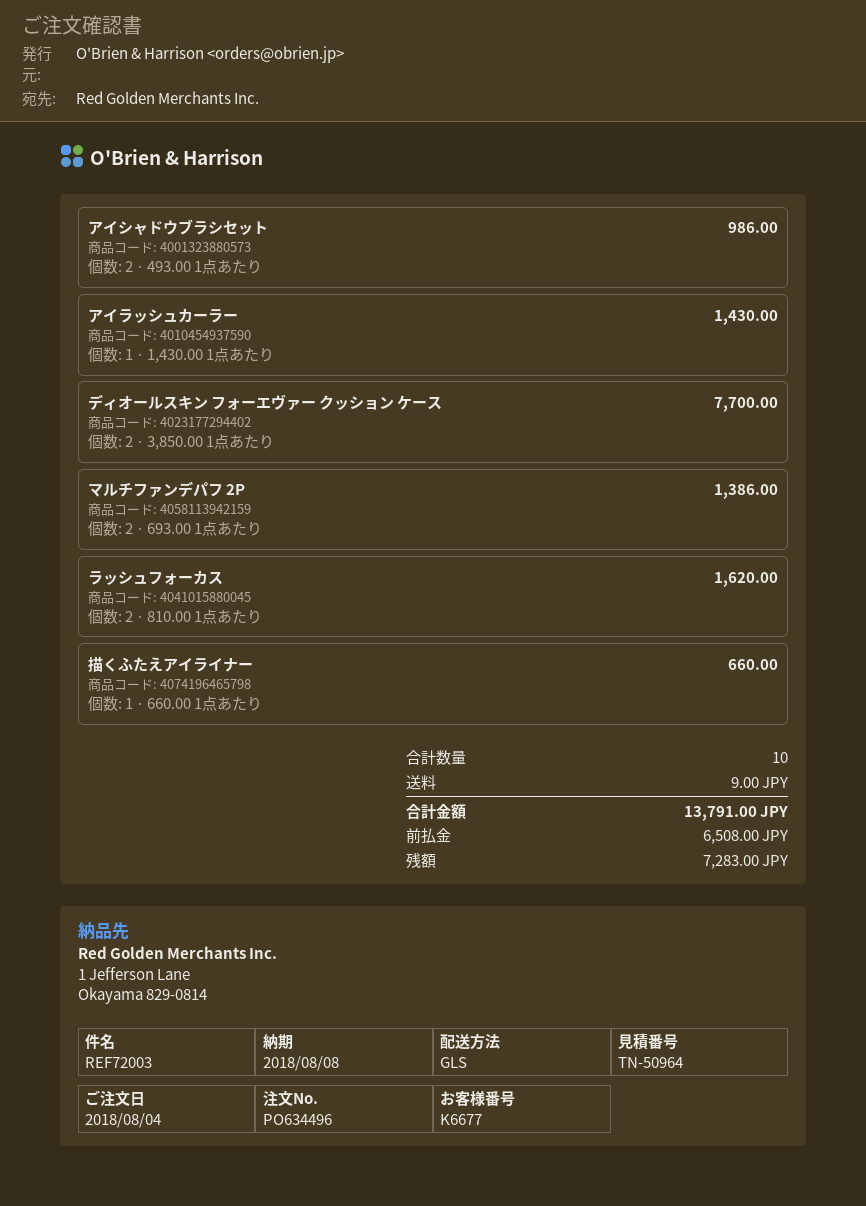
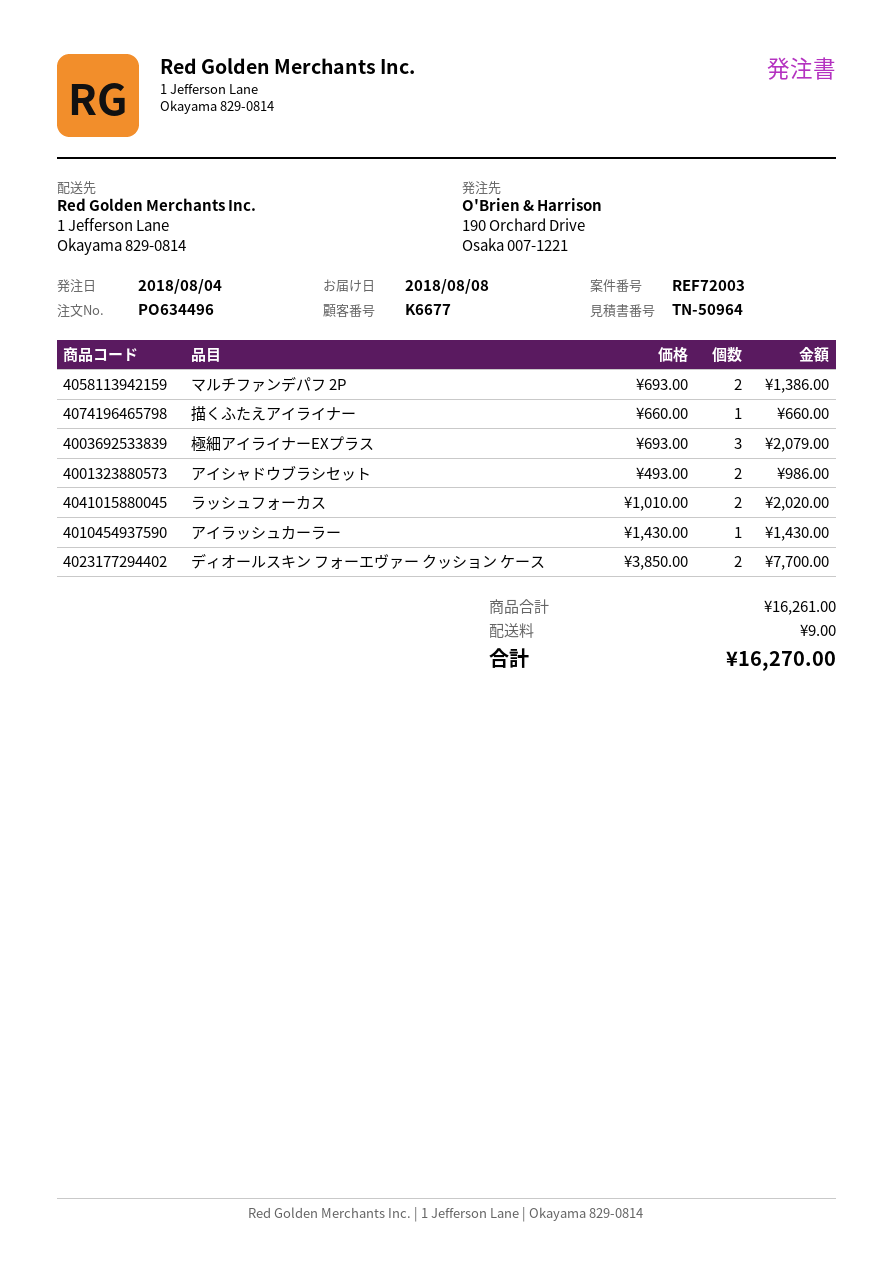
ラッシュフォーカス: 2 x 810.00 = 1620.00 -> 2 x 1010.00 = 2020.00
極細アイライナーEXプラス: none -> 3 x 693.00 = 2079.00
total: 13791.00 -> 16270.00

